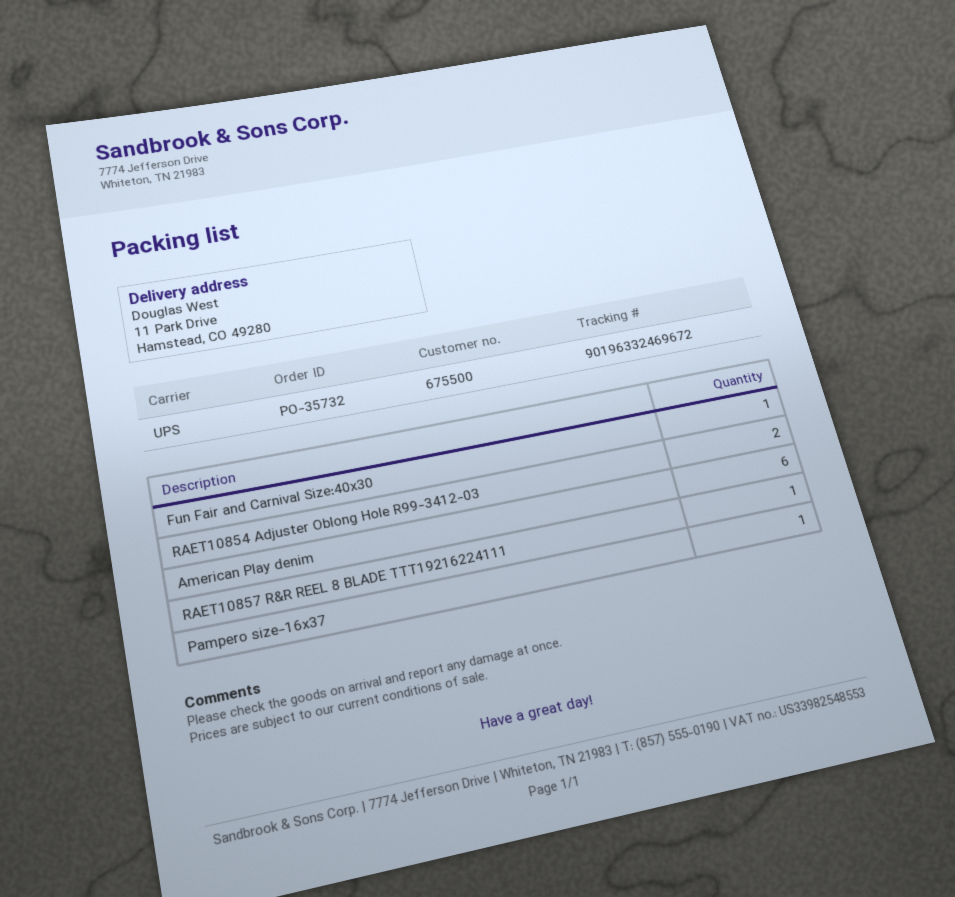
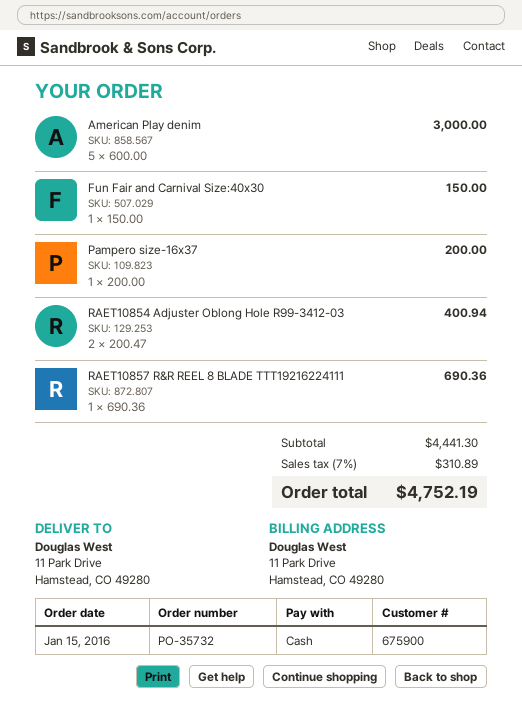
customer number: 675500 -> 675900
American Play denim: 6 -> 5

